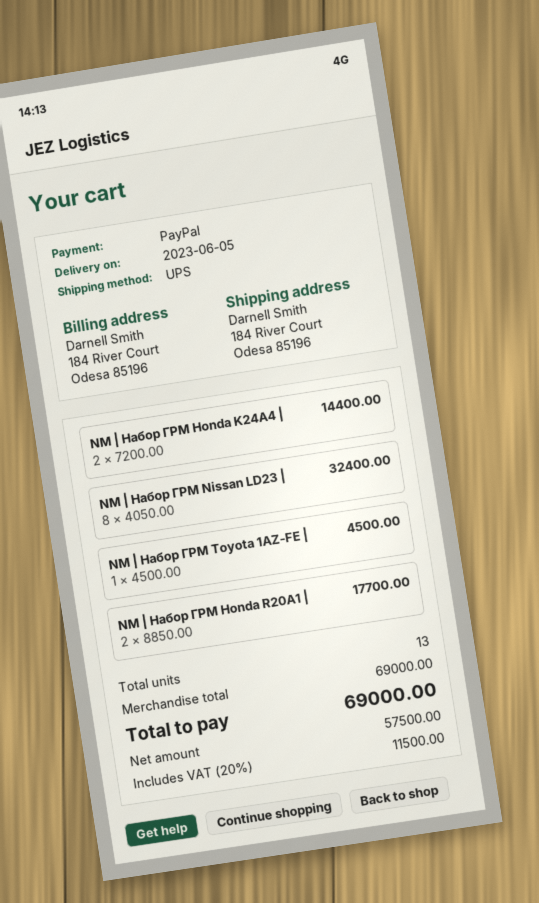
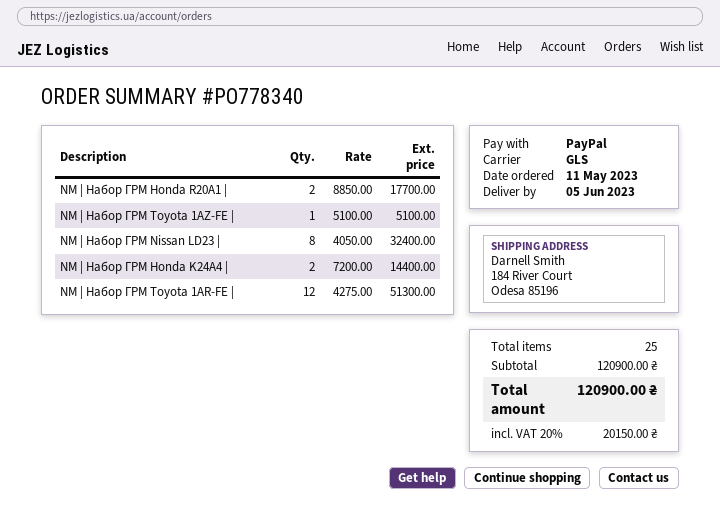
shipping method: UPS -> GLS
NM | Набор ГРМ Toyota 1AZ-FE |: 1 x 4500.00 = 4500.00 -> 1 x 5100.00 = 5100.00
NM | Набор ГРМ Toyota 1AR-FE |: none -> 12 x 4275.00 = 51300.00
total quantity: 13 -> 25
subtotal: 69000.00 -> 120900.00
tax: 20% = 11500.00 -> 20% = 20150.00
total: 69000.00 -> 120900.00

